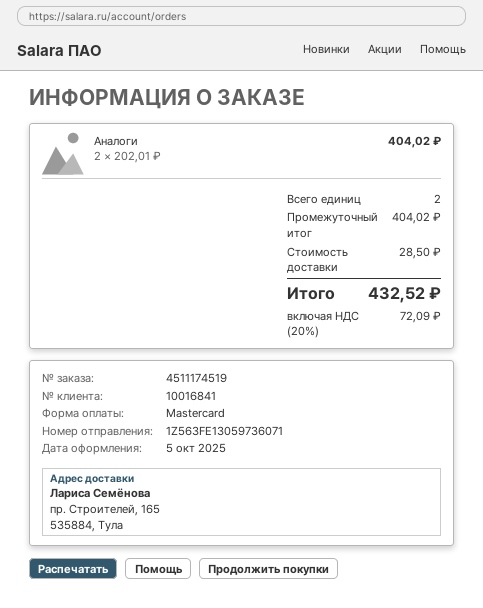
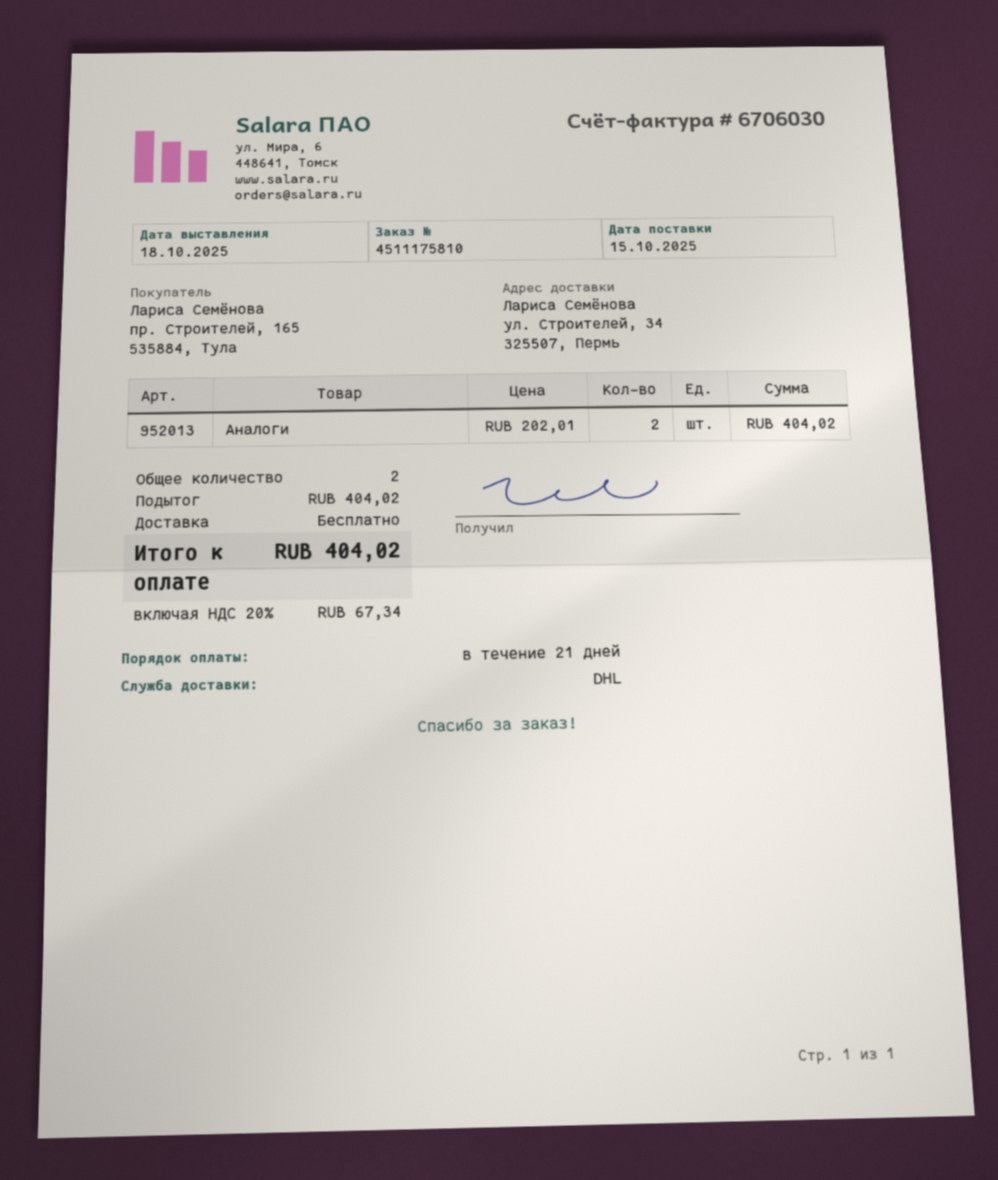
order number: 4511174519 -> 4511175810
ship to: пр. Строителей, 165, 535884, Тула -> ул. Строителей, 34, 325507, Пермь
shipping: 28.50 -> 0.00
tax: 20% = 72.09 -> 20% = 67.34
total: 432.52 -> 404.02

